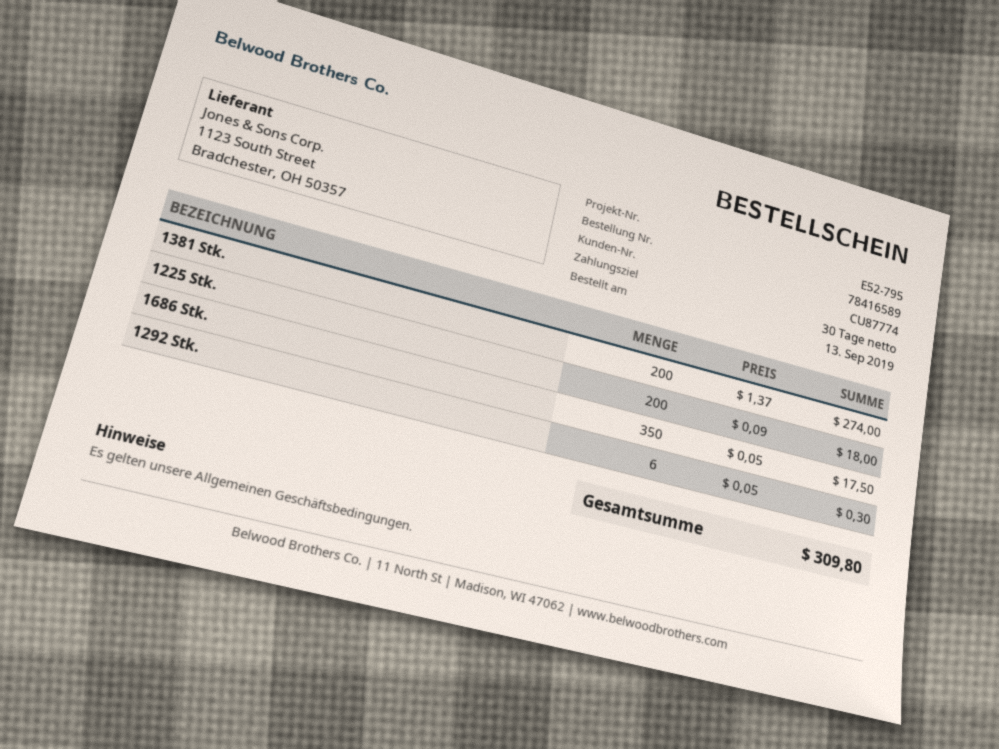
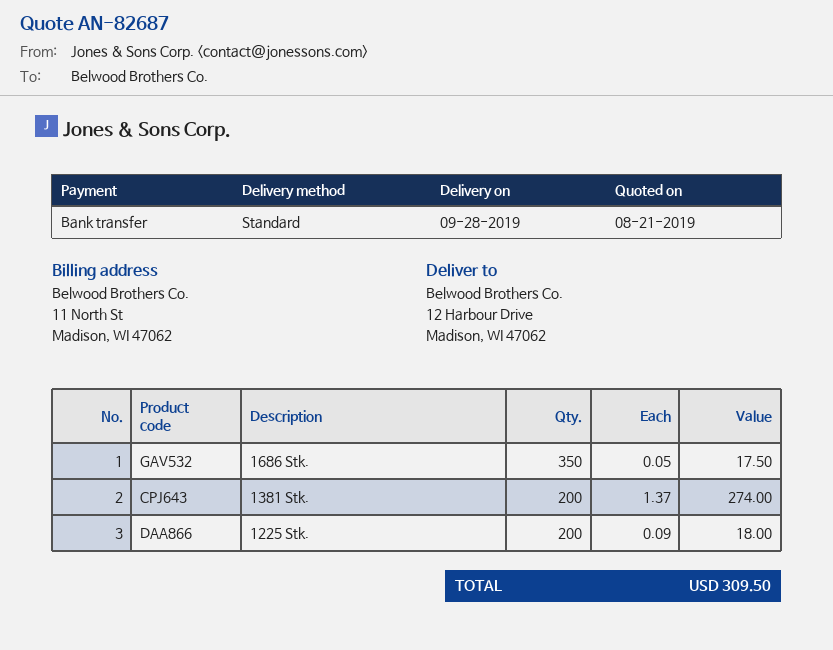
1292 Stk.: 6 x 0.05 = 0.30 -> none
total: 309.80 -> 309.50

